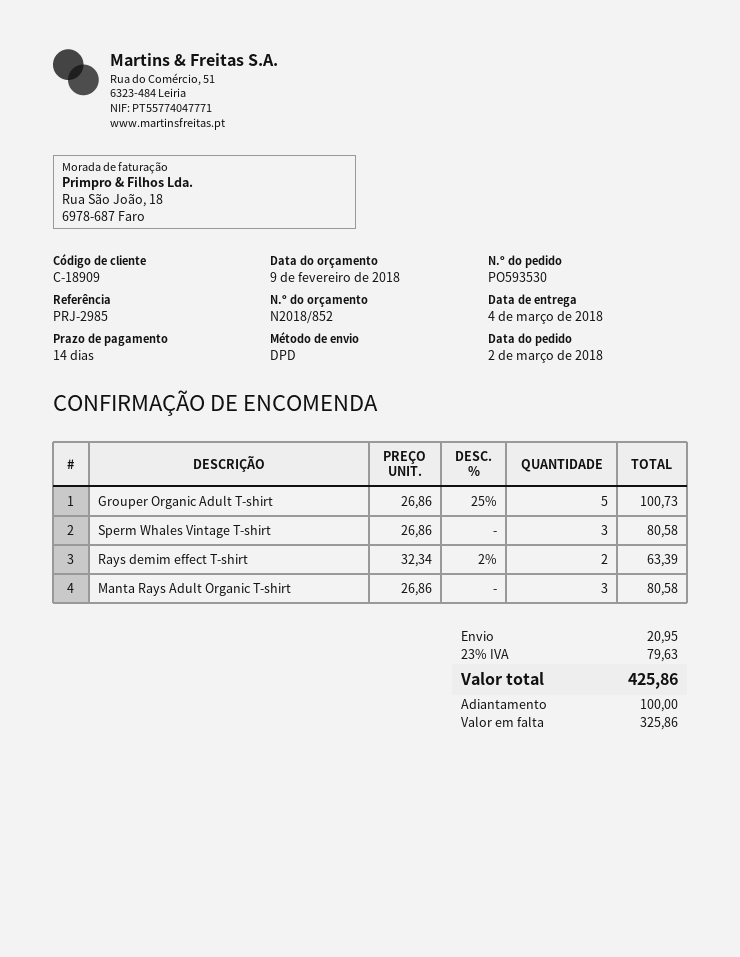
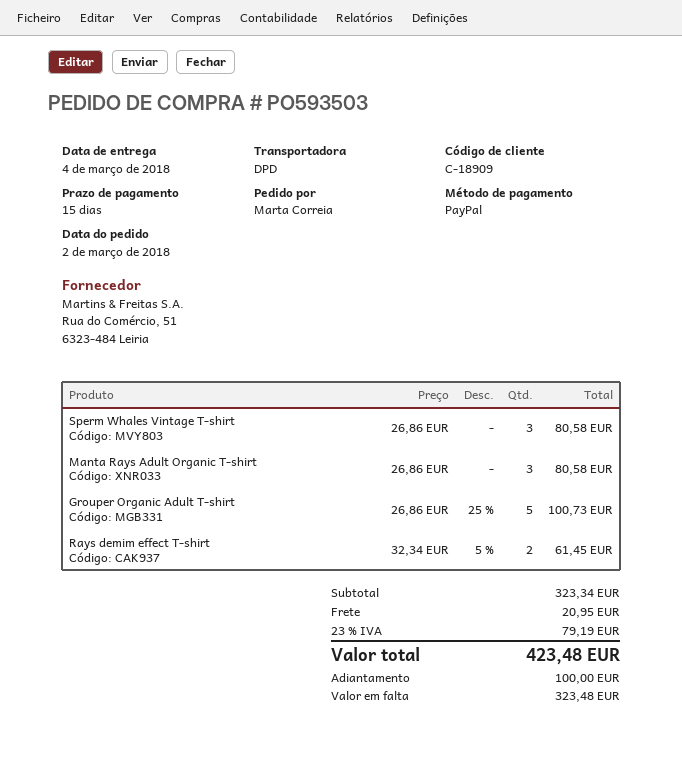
order number: PO593530 -> PO593503
payment terms: 14 days -> 15 days
Rays demim effect T-shirt: 2 x 32.34 - 2% = 63.39 -> 2 x 32.34 - 5% = 61.45
tax: 23% = 79.63 -> 23% = 79.19
total: 425.86 -> 423.48
balance: 325.86 -> 323.48

